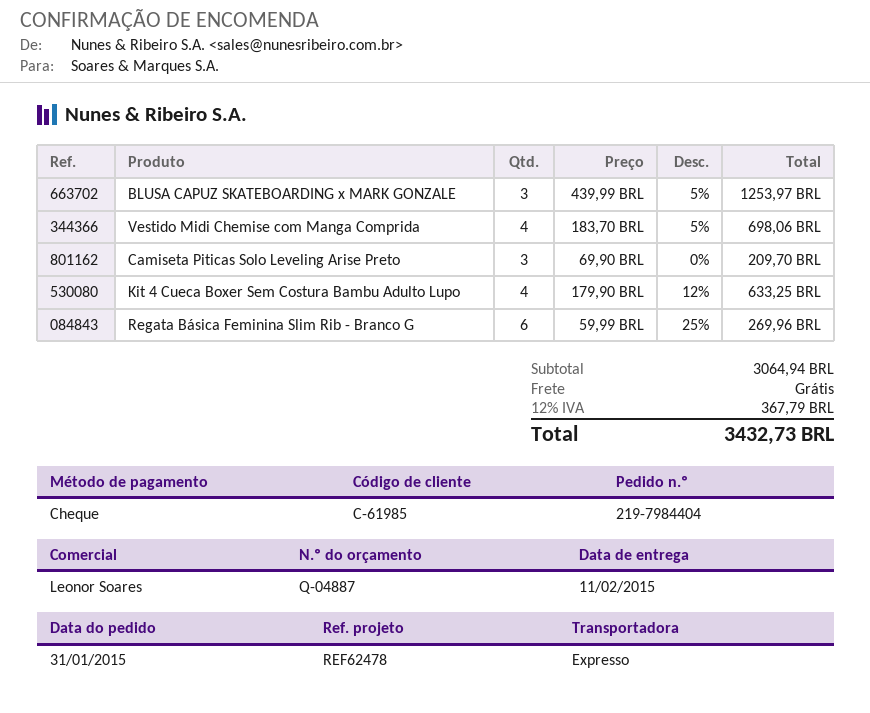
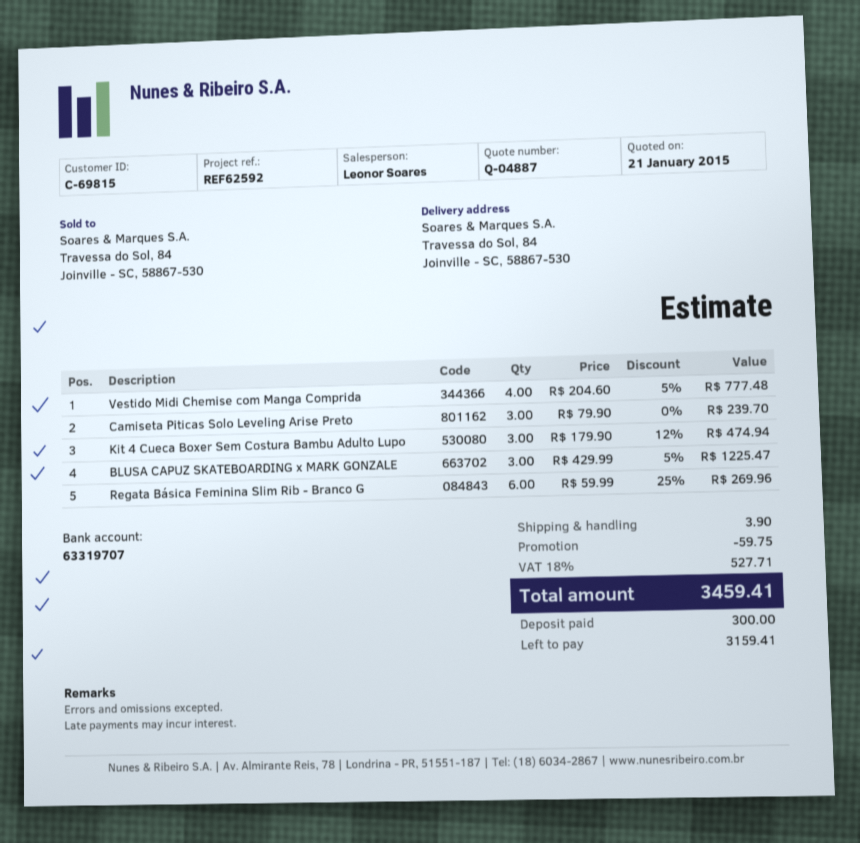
customer number: C-61985 -> C-69815
reference: REF62478 -> REF62592
BLUSA CAPUZ SKATEBOARDING x MARK GONZALE: 3 x 439.99 - 5% = 1253.97 -> 3 x 429.99 - 5% = 1225.47
Vestido Midi Chemise com Manga Comprida: 4 x 183.70 - 5% = 698.06 -> 4 x 204.60 - 5% = 777.48
Camiseta Piticas Solo Leveling Arise Preto: 3 x 69.90 = 209.70 -> 3 x 79.90 = 239.70
Kit 4 Cueca Boxer Sem Costura Bambu Adulto Lupo: 4 x 179.90 - 12% = 633.25 -> 3 x 179.90 - 12% = 474.94
discount: none -> 59.75
shipping: 0.00 -> 3.90
tax: 12% = 367.79 -> 18% = 527.71
total: 3432.73 -> 3459.41

